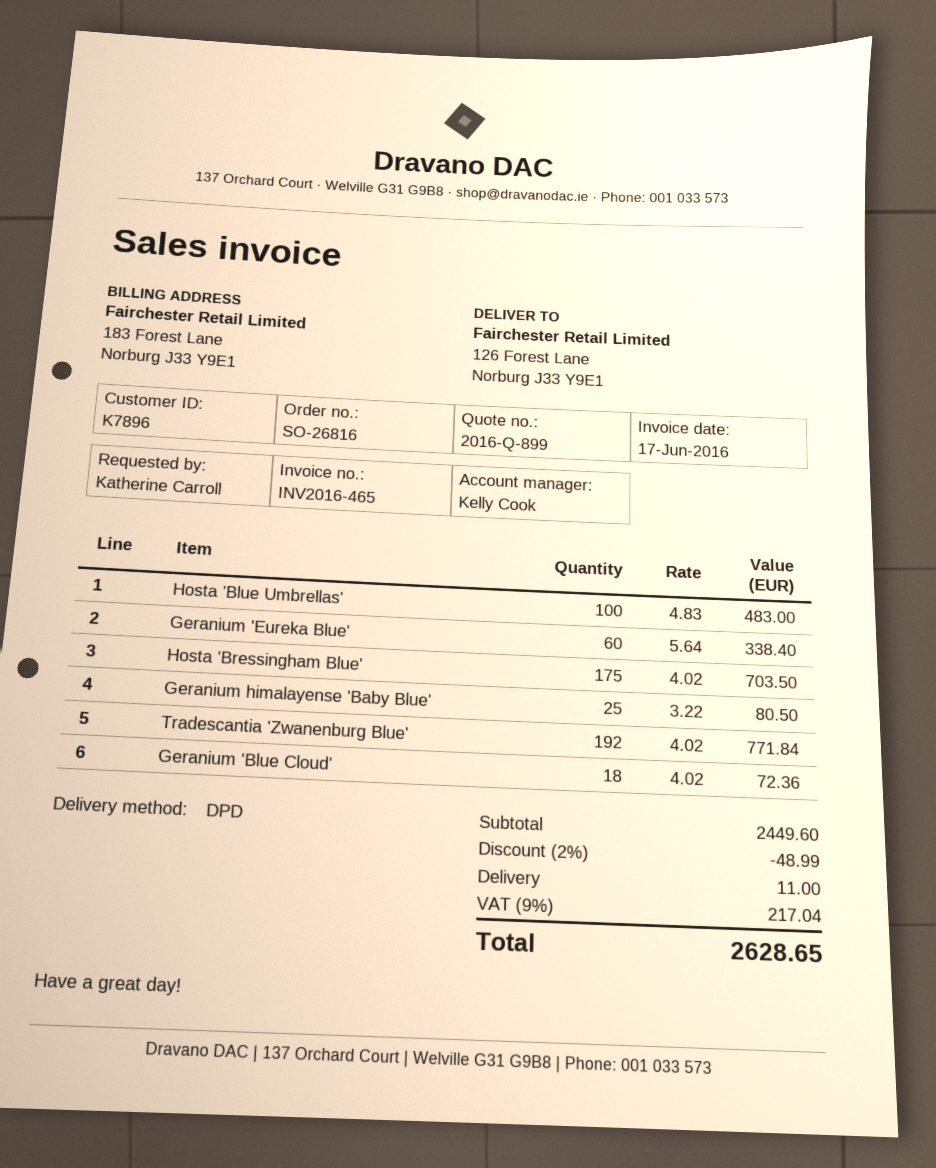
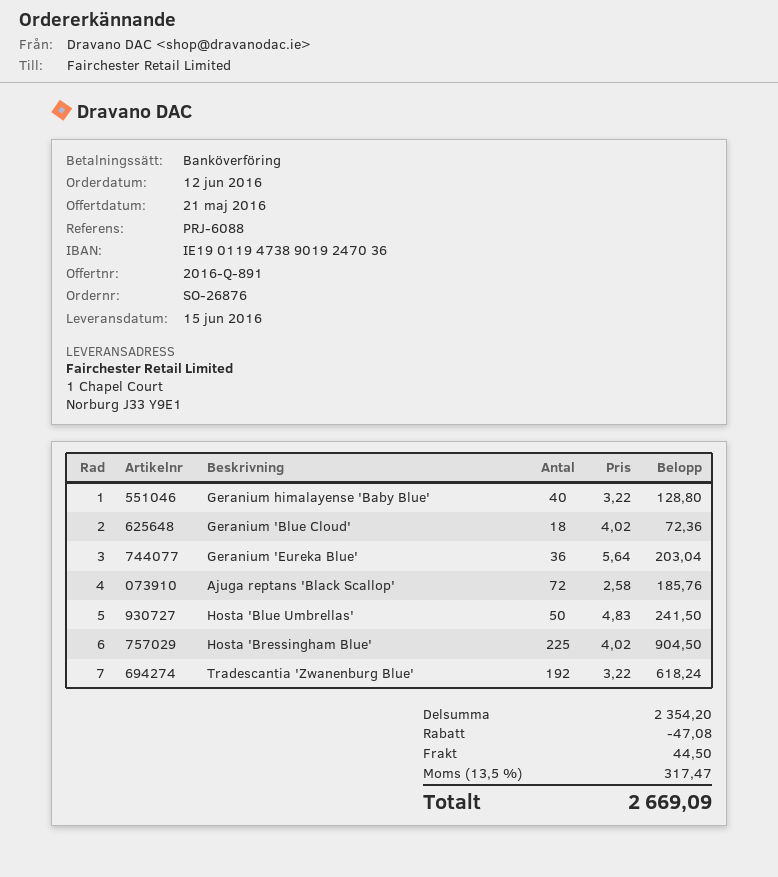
quote number: 2016-Q-899 -> 2016-Q-891
order number: SO-26816 -> SO-26876
ship to: 126 Forest Lane, Norburg J33 Y9E1 -> 1 Chapel Court, Norburg J33 Y9E1
Hosta 'Blue Umbrellas': 100 x 4.83 = 483.00 -> 50 x 4.83 = 241.50
Geranium 'Eureka Blue': 60 x 5.64 = 338.40 -> 36 x 5.64 = 203.04
Hosta 'Bressingham Blue': 175 x 4.02 = 703.50 -> 225 x 4.02 = 904.50
Geranium himalayense 'Baby Blue': 25 x 3.22 = 80.50 -> 40 x 3.22 = 128.80
Tradescantia 'Zwanenburg Blue': 192 x 4.02 = 771.84 -> 192 x 3.22 = 618.24
Ajuga reptans 'Black Scallop': none -> 72 x 2.58 = 185.76
subtotal: 2449.60 -> 2354.20
discount: 48.99 -> 47.08
shipping: 11.00 -> 44.50
tax: 9% = 217.04 -> 13.5% = 317.47
total: 2628.65 -> 2669.09

